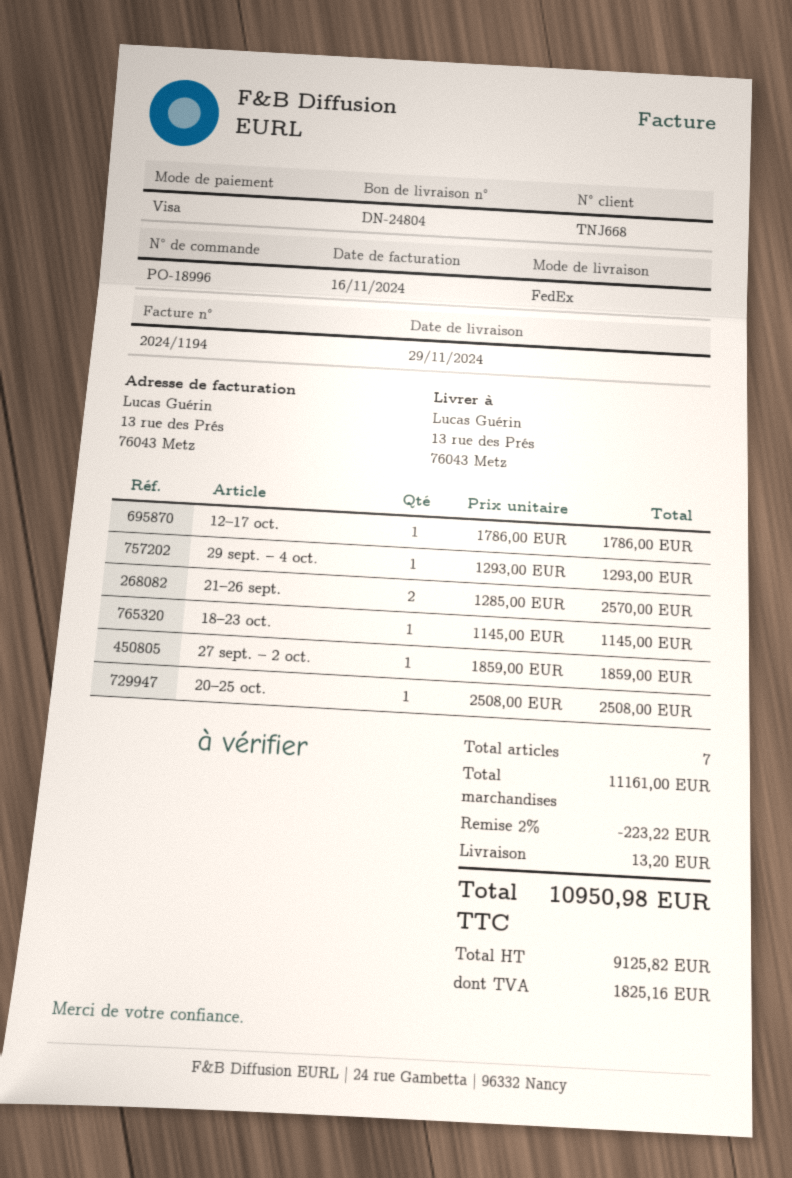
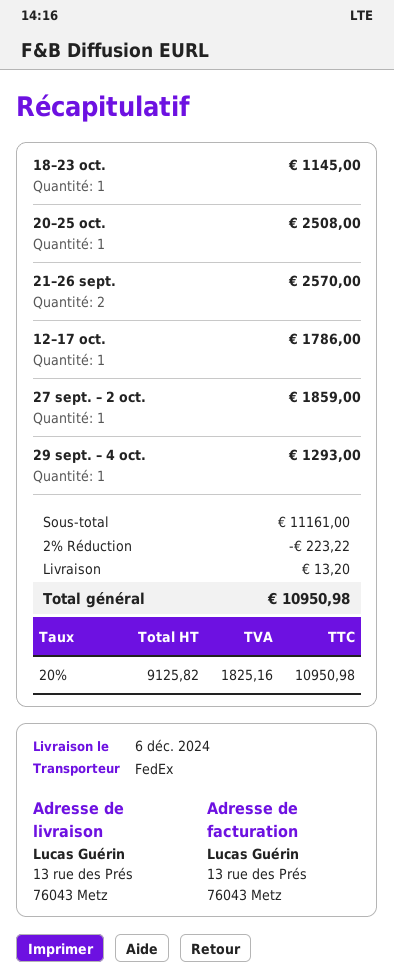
delivery date: 2024-11-29 -> 2024-12-06

